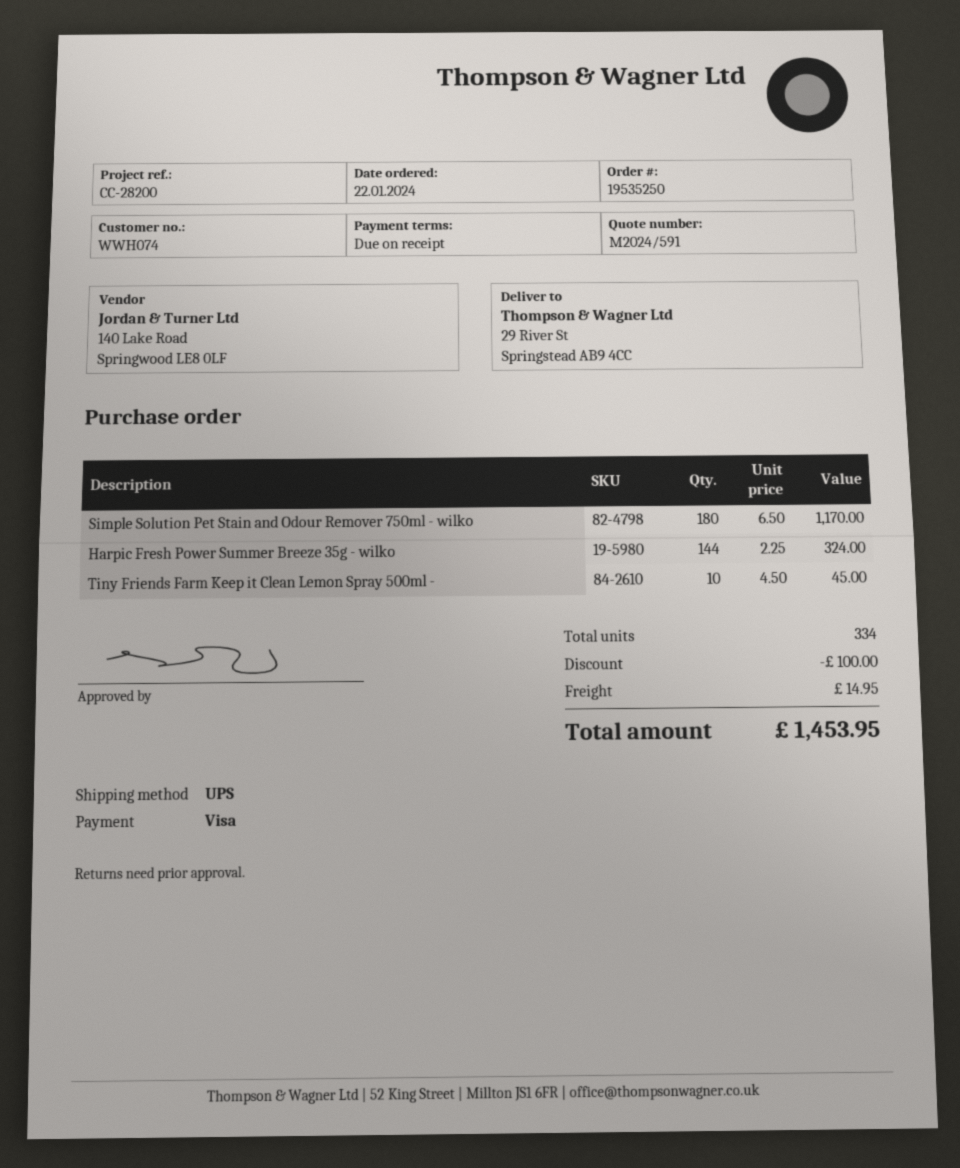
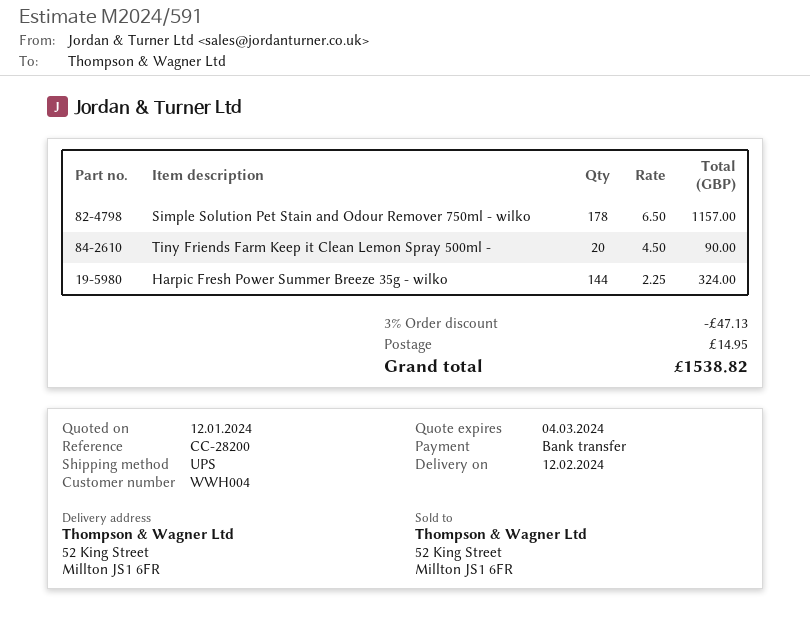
customer number: WWH074 -> WWH004
payment method: Visa -> bank transfer
ship to: 29 River St, Springstead AB9 4CC -> 52 King Street, Millton JS1 6FR
Simple Solution Pet Stain and Odour Remover 750ml - wilko: 180 x 6.50 = 1170.00 -> 178 x 6.50 = 1157.00
Tiny Friends Farm Keep it Clean Lemon Spray 500ml -: 10 x 4.50 = 45.00 -> 20 x 4.50 = 90.00
discount: 100.00 -> 47.13
total: 1453.95 -> 1538.82

